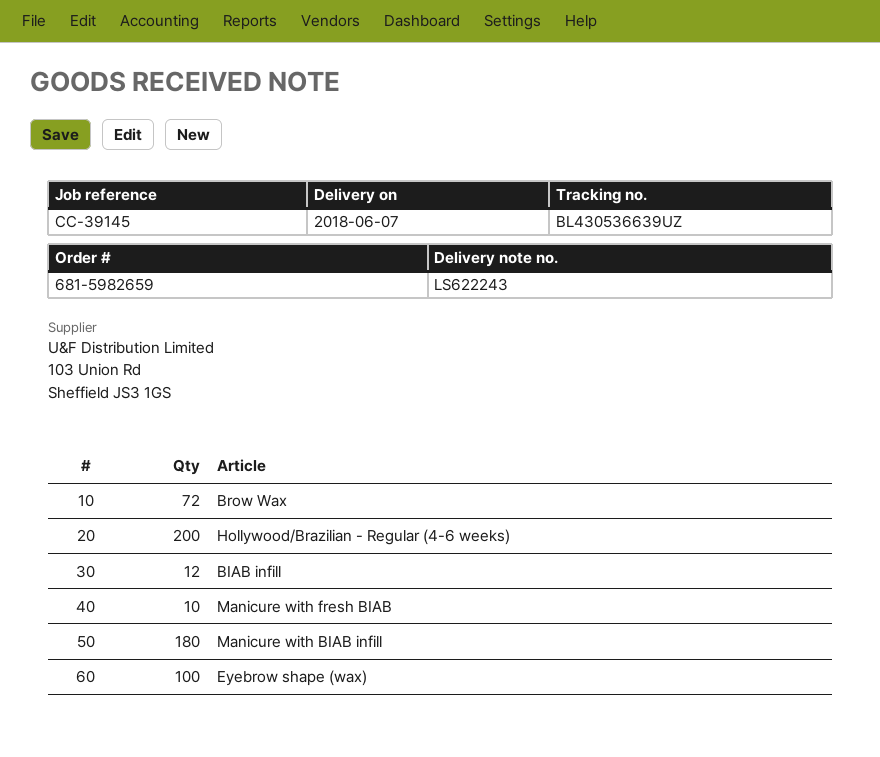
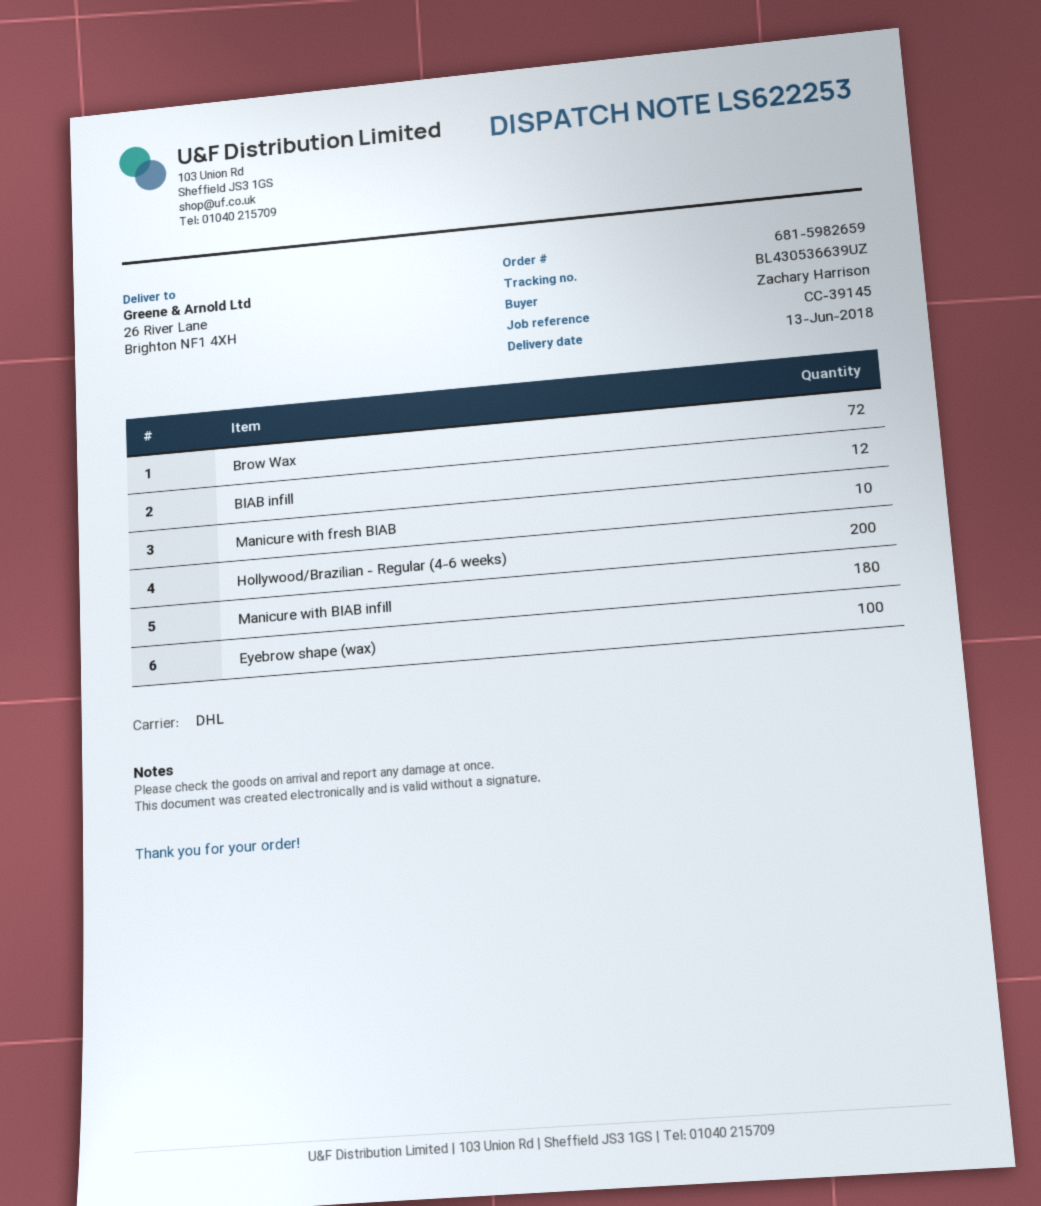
delivery note number: LS622243 -> LS622253
delivery date: 2018-06-07 -> 2018-06-13

